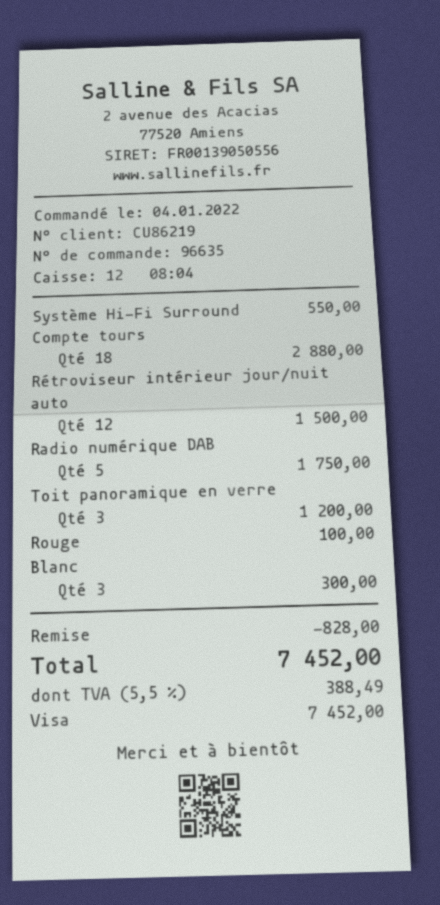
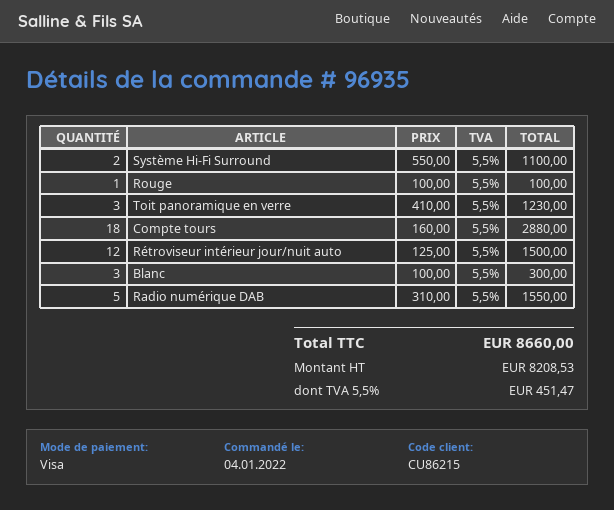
order number: 96635 -> 96935
customer number: CU86219 -> CU86215
Système Hi-Fi Surround: 1 for 550.00 -> 2 for 1100.00
Radio numérique DAB: 5 for 1750.00 -> 5 for 1550.00
Toit panoramique en verre: 3 for 1200.00 -> 3 for 1230.00
discount: 828.00 -> none
tax: 5.5% = 388.49 -> 5.5% = 451.47
total: 7452.00 -> 8660.00

